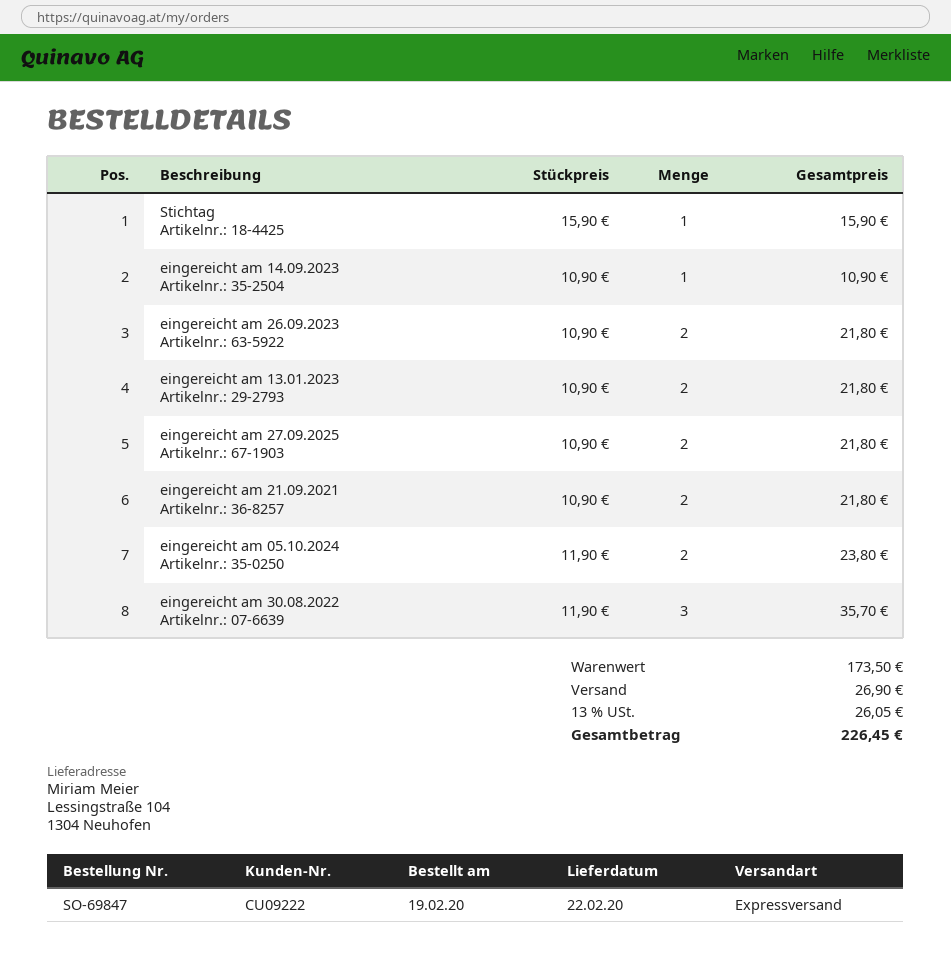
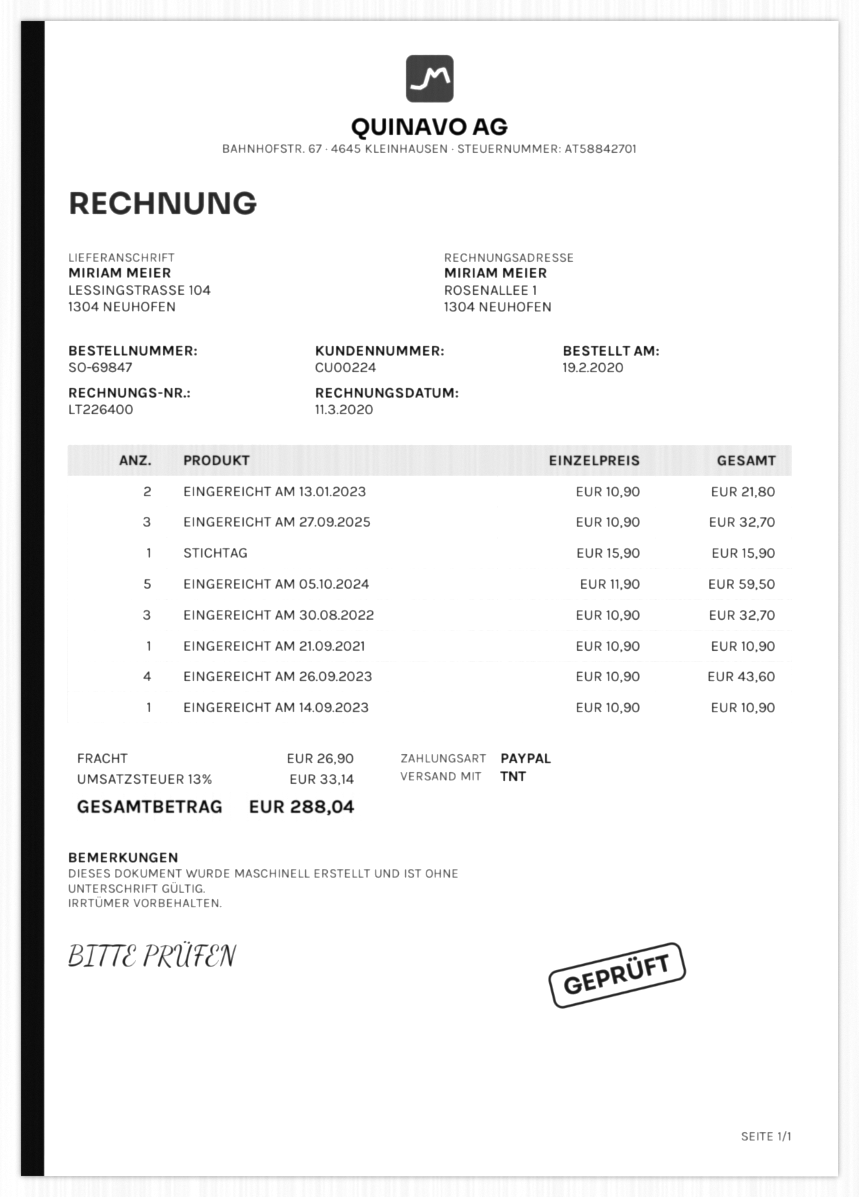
customer number: CU09222 -> CU00224
shipping method: express -> TNT
eingereicht am 26.09.2023: 2 x 10.90 = 21.80 -> 4 x 10.90 = 43.60
eingereicht am 27.09.2025: 2 x 10.90 = 21.80 -> 3 x 10.90 = 32.70
eingereicht am 21.09.2021: 2 x 10.90 = 21.80 -> 1 x 10.90 = 10.90
eingereicht am 05.10.2024: 2 x 11.90 = 23.80 -> 5 x 11.90 = 59.50
eingereicht am 30.08.2022: 3 x 11.90 = 35.70 -> 3 x 10.90 = 32.70
tax: 13% = 26.05 -> 13% = 33.14
total: 226.45 -> 288.04

